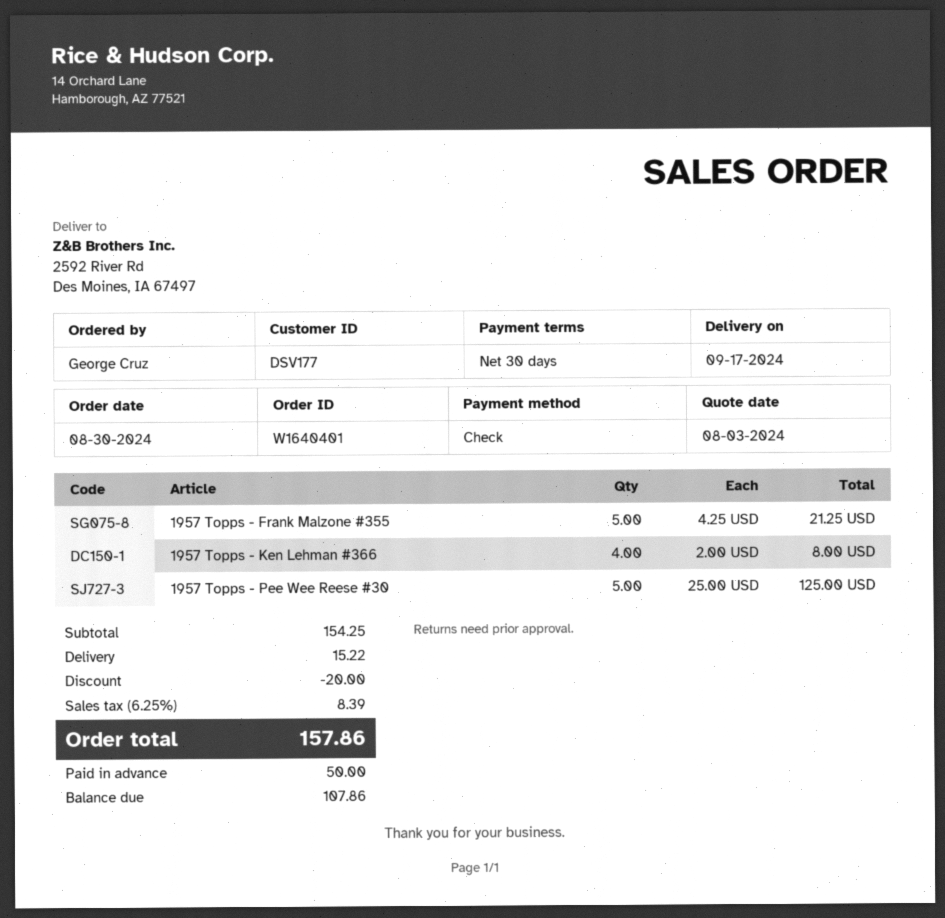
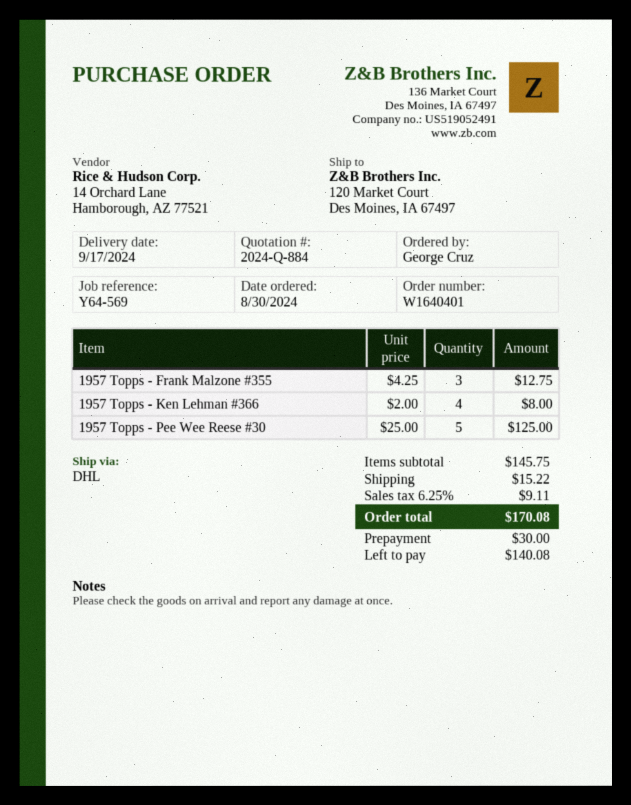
ship to: 2592 River Rd, Des Moines, IA 67497 -> 120 Market Court, Des Moines, IA 67497
1957 Topps - Frank Malzone #355: 5 x 4.25 = 21.25 -> 3 x 4.25 = 12.75
subtotal: 154.25 -> 145.75
discount: 20.00 -> none
tax: 6.25% = 8.39 -> 6.25% = 9.11
total: 157.86 -> 170.08
deposit: 50.00 -> 30.00
balance: 107.86 -> 140.08

